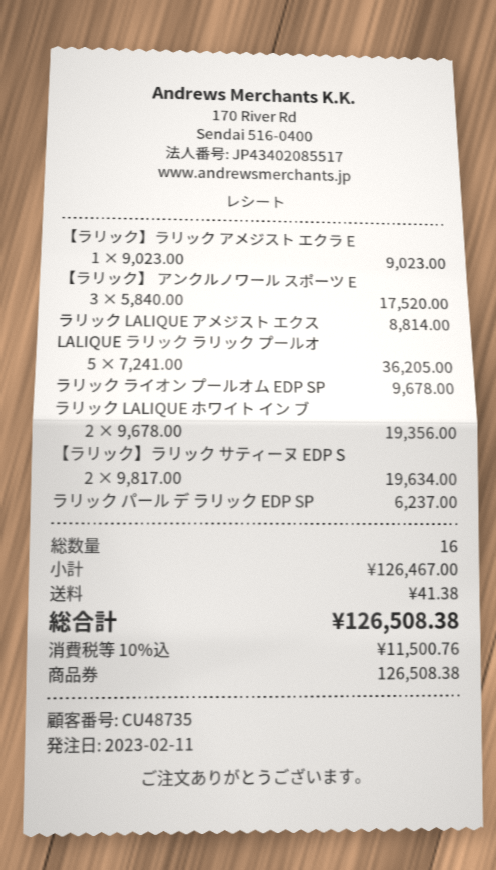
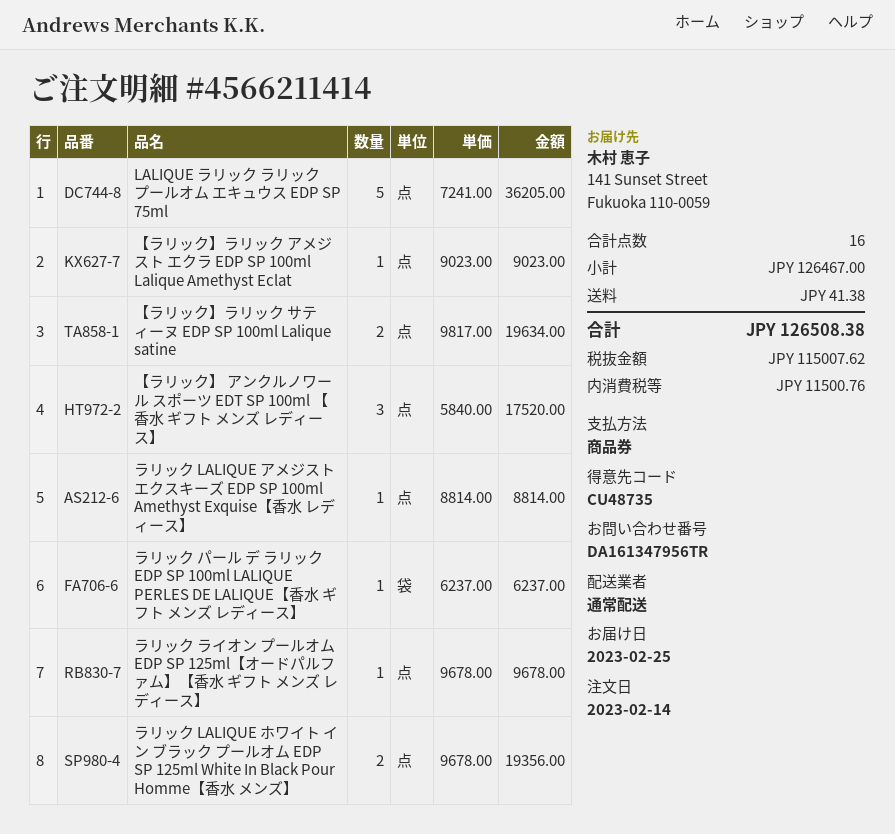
order date: 2023-02-11 -> 2023-02-14

